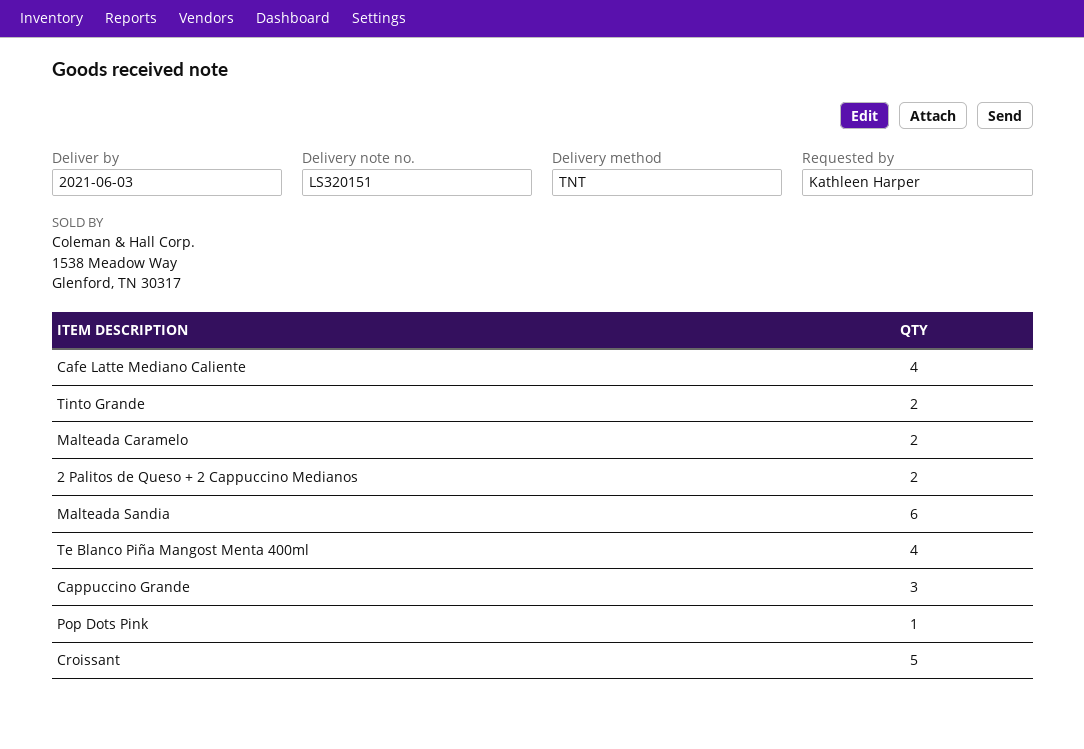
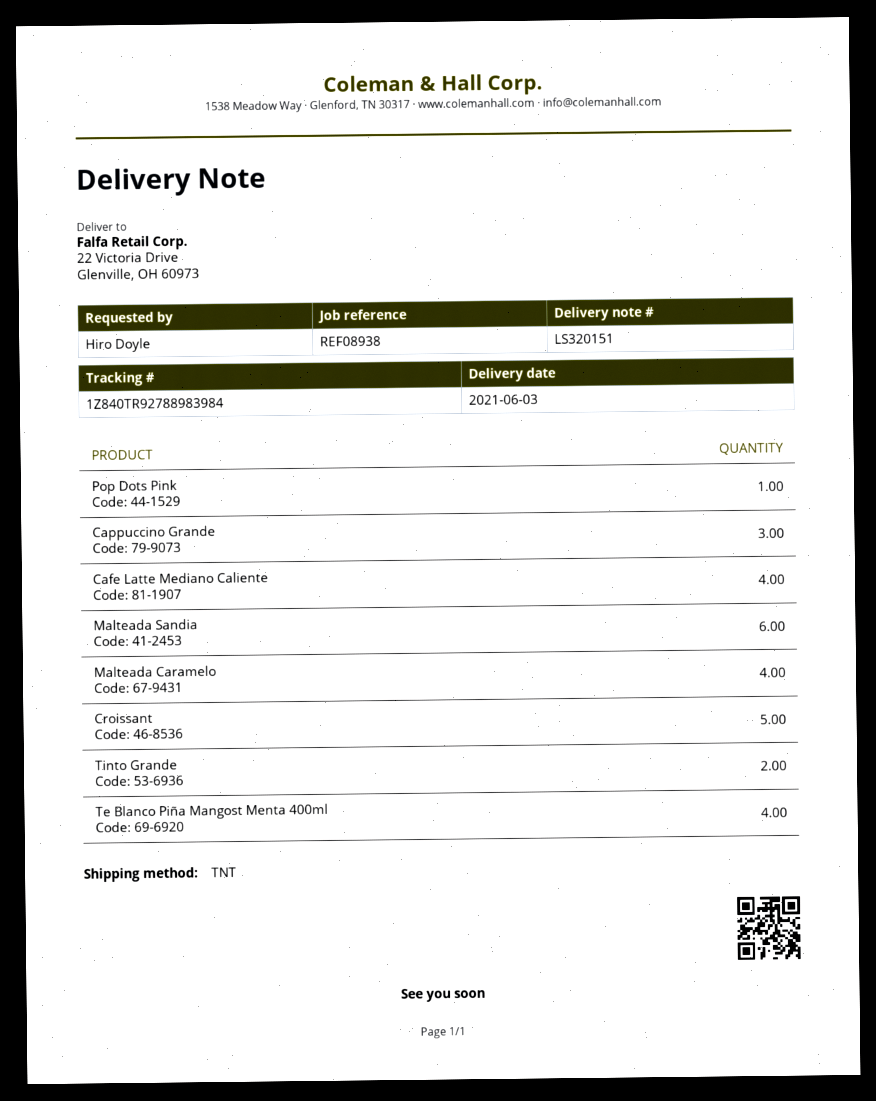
ordered by: Kathleen Harper -> Hiro Doyle
Malteada Caramelo: 2 -> 4
2 Palitos de Queso + 2 Cappuccino Medianos: 2 -> none

